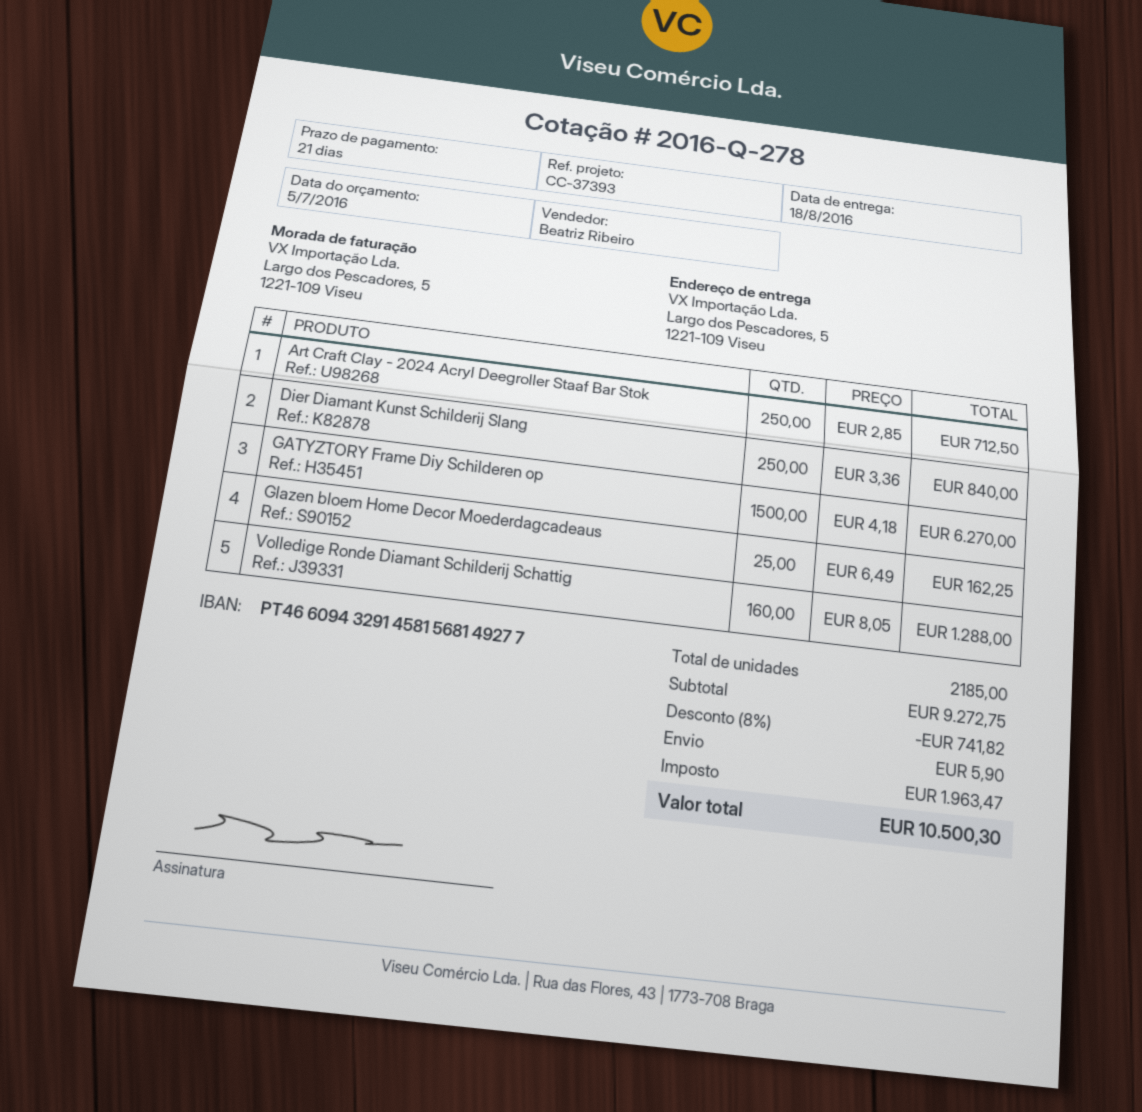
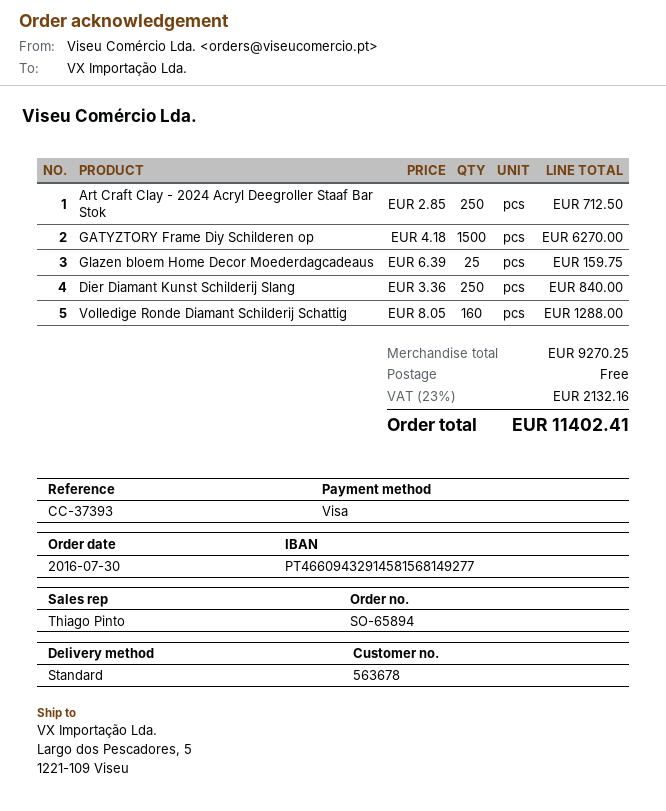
sales rep: Beatriz Ribeiro -> Thiago Pinto
Glazen bloem Home Decor Moederdagcadeaus: 25 x 6.49 = 162.25 -> 25 x 6.39 = 159.75
subtotal: 9272.75 -> 9270.25
discount: 8% = 741.82 -> none
shipping: 5.90 -> 0.00
tax: 1963.47 -> 2132.16
total: 10500.30 -> 11402.41

